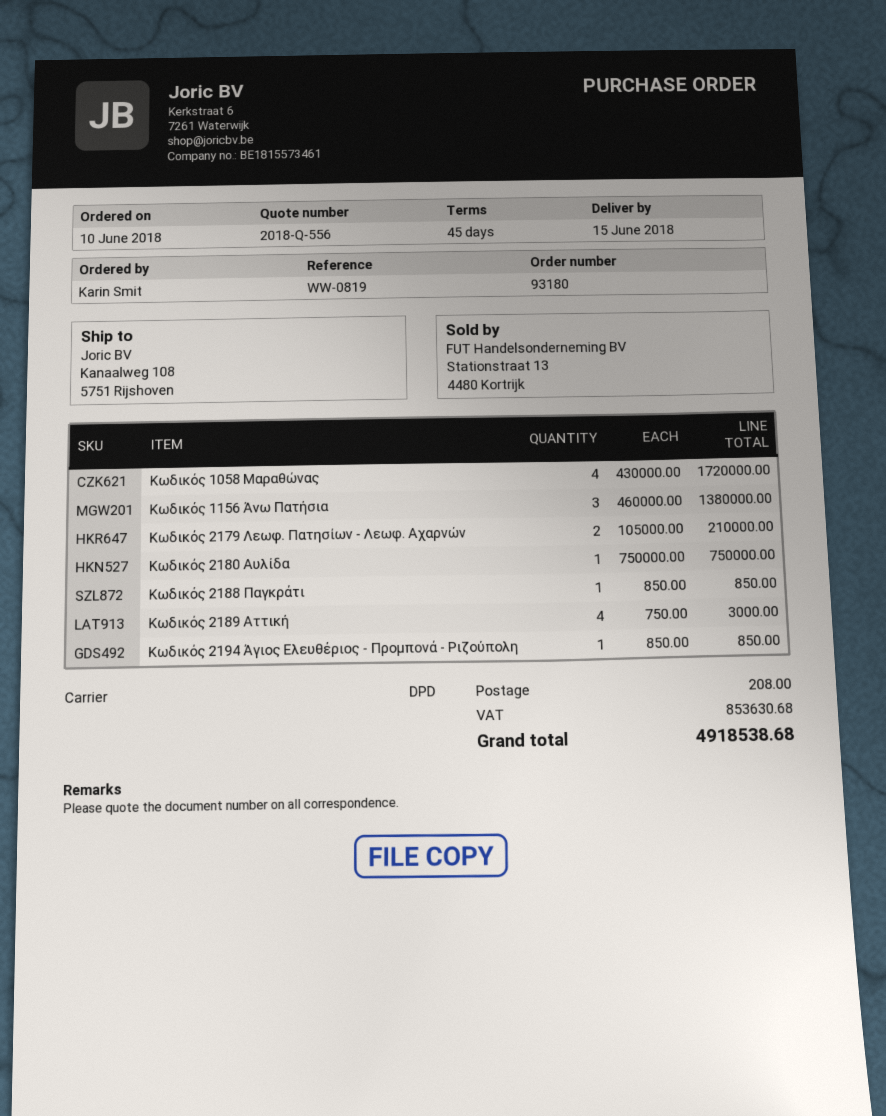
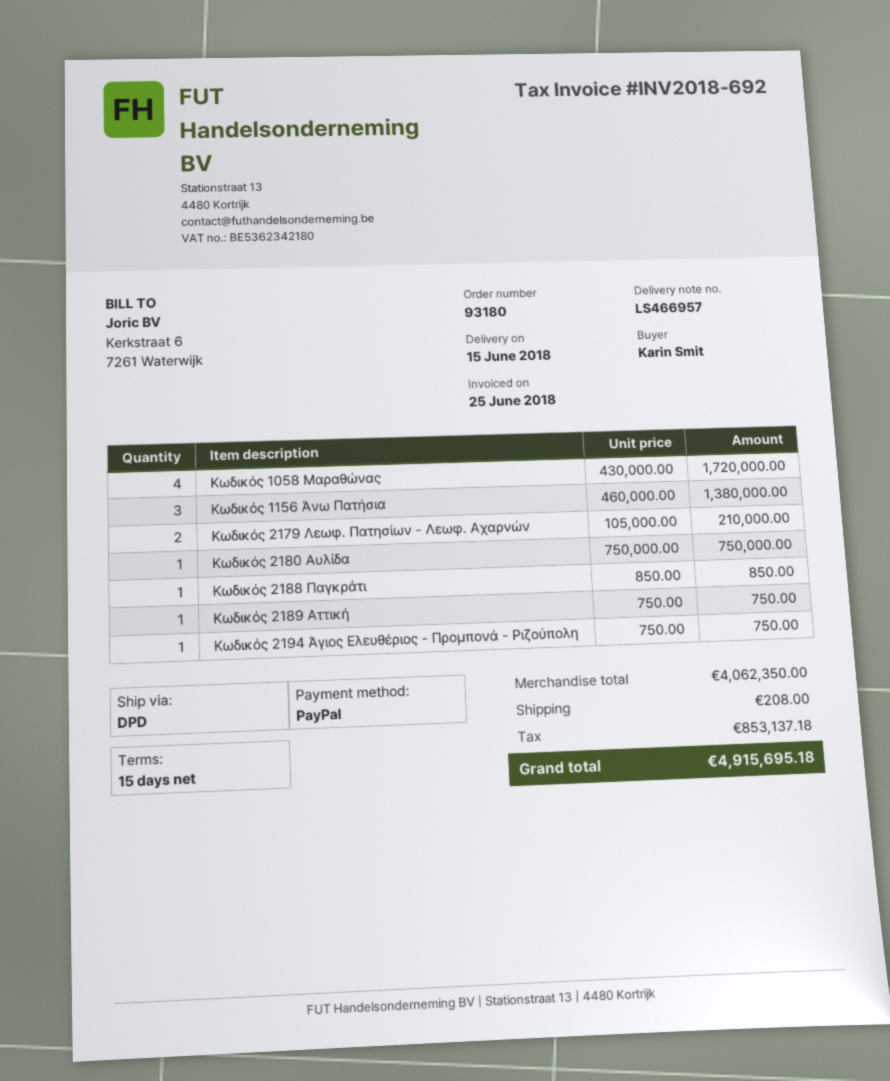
payment terms: 45 days -> 15 days
Κωδικός 2189 Αττική: 4 x 750.00 = 3000.00 -> 1 x 750.00 = 750.00
Κωδικός 2194 Άγιος Ελευθέριος - Προμπονά - Ριζούπολη: 1 x 850.00 = 850.00 -> 1 x 750.00 = 750.00
tax: 853630.68 -> 853137.18
total: 4918538.68 -> 4915695.18

